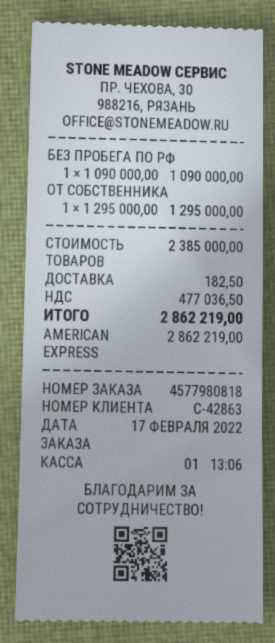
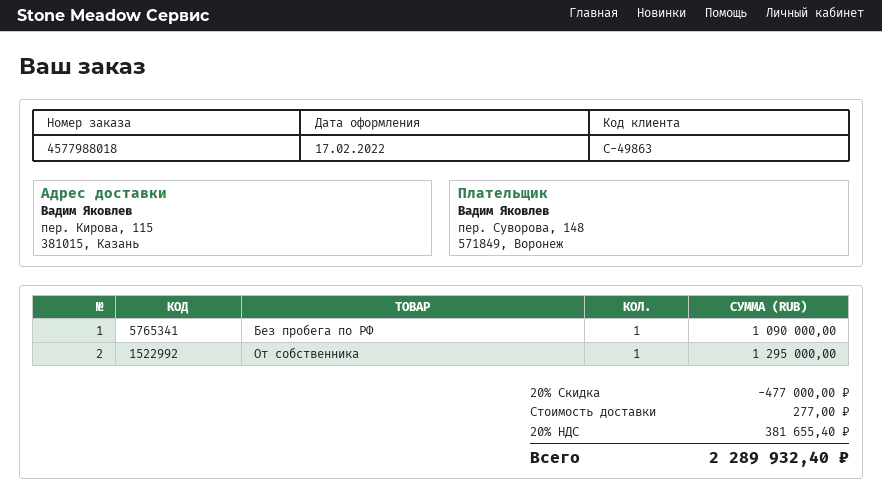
order number: 4577980818 -> 4577988018
customer number: C-42863 -> C-49863
discount: none -> 20% = 477000.00
shipping: 182.50 -> 277.00
tax: 477036.50 -> 381655.40
total: 2862219.00 -> 2289932.40

